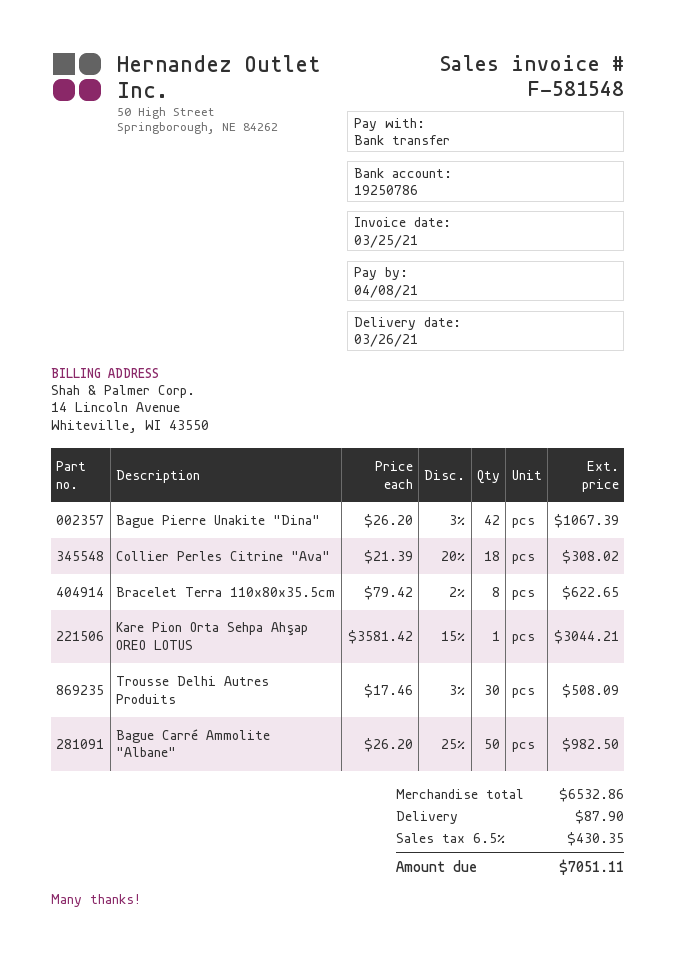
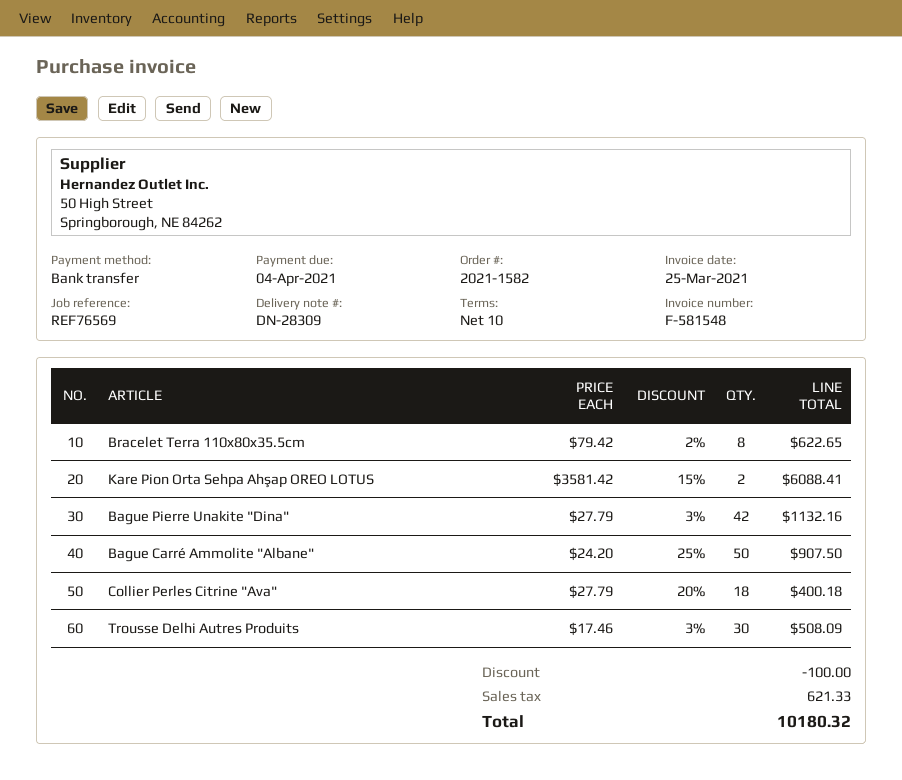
due date: 2021-04-08 -> 2021-04-04
Bague Pierre Unakite "Dina": 42 x 26.20 - 3% = 1067.39 -> 42 x 27.79 - 3% = 1132.16
Collier Perles Citrine "Ava": 18 x 21.39 - 20% = 308.02 -> 18 x 27.79 - 20% = 400.18
Kare Pion Orta Sehpa Ahşap OREO LOTUS: 1 x 3581.42 - 15% = 3044.21 -> 2 x 3581.42 - 15% = 6088.41
Bague Carré Ammolite "Albane": 50 x 26.20 - 25% = 982.50 -> 50 x 24.20 - 25% = 907.50
discount: none -> 100.00
shipping: 87.90 -> none
tax: 430.35 -> 621.33
total: 7051.11 -> 10180.32

